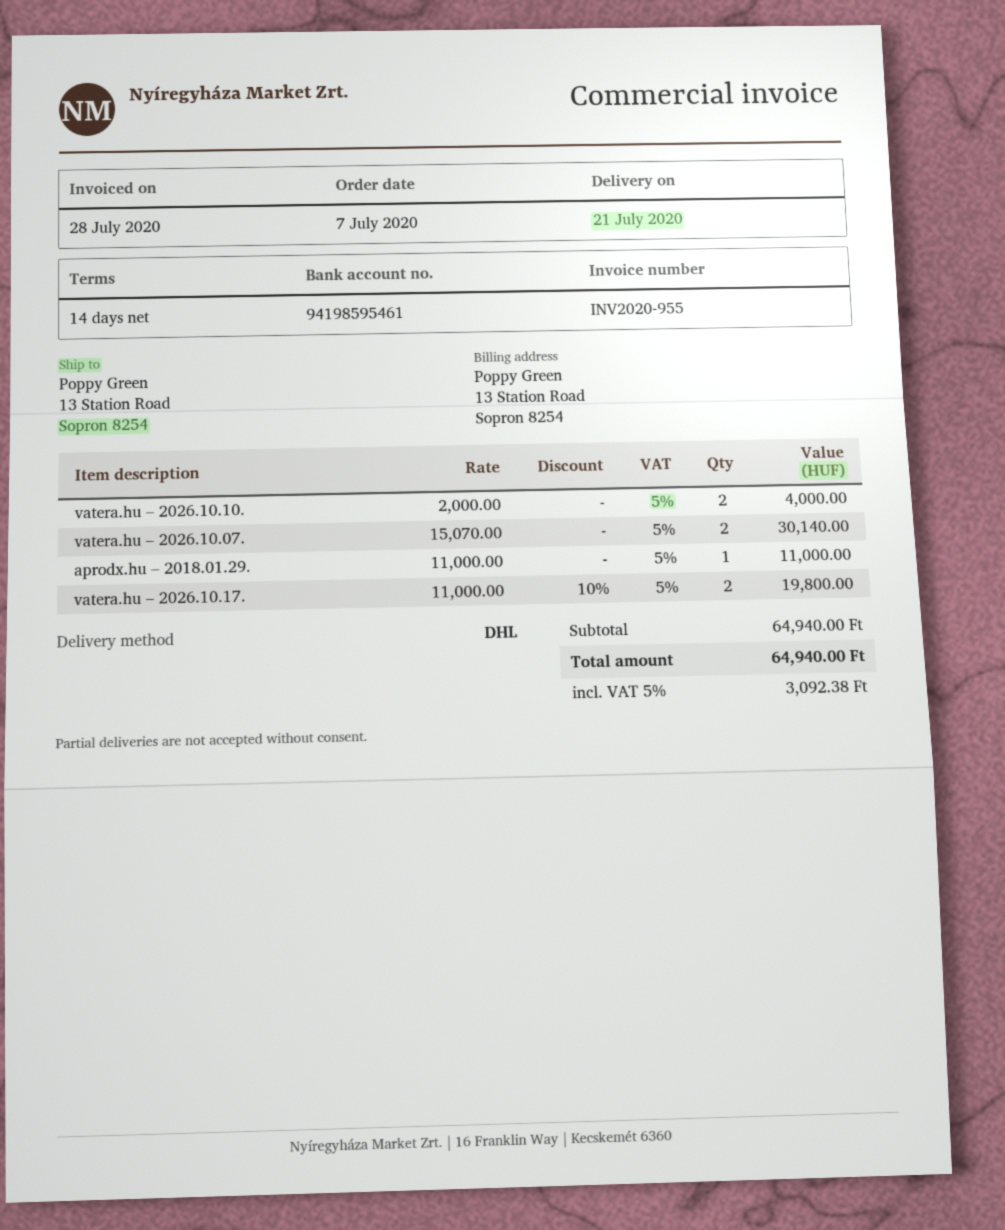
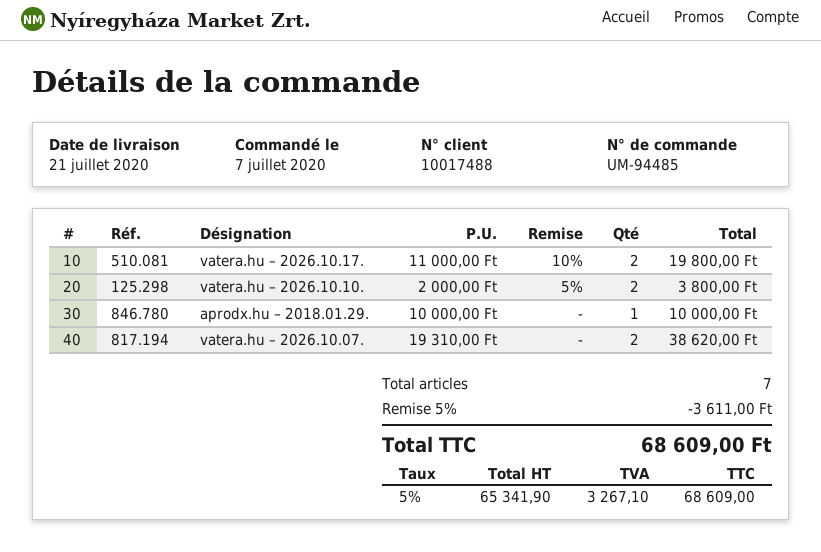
vatera.hu – 2026.10.10.: 2 x 2000.00 = 4000.00 -> 2 x 2000.00 - 5% = 3800.00
vatera.hu – 2026.10.07.: 2 x 15070.00 = 30140.00 -> 2 x 19310.00 = 38620.00
aprodx.hu – 2018.01.29.: 1 x 11000.00 = 11000.00 -> 1 x 10000.00 = 10000.00
discount: none -> 5% = 3611.00
tax: 5% = 3092.38 -> 5% = 3267.10
total: 64940.00 -> 68609.00

